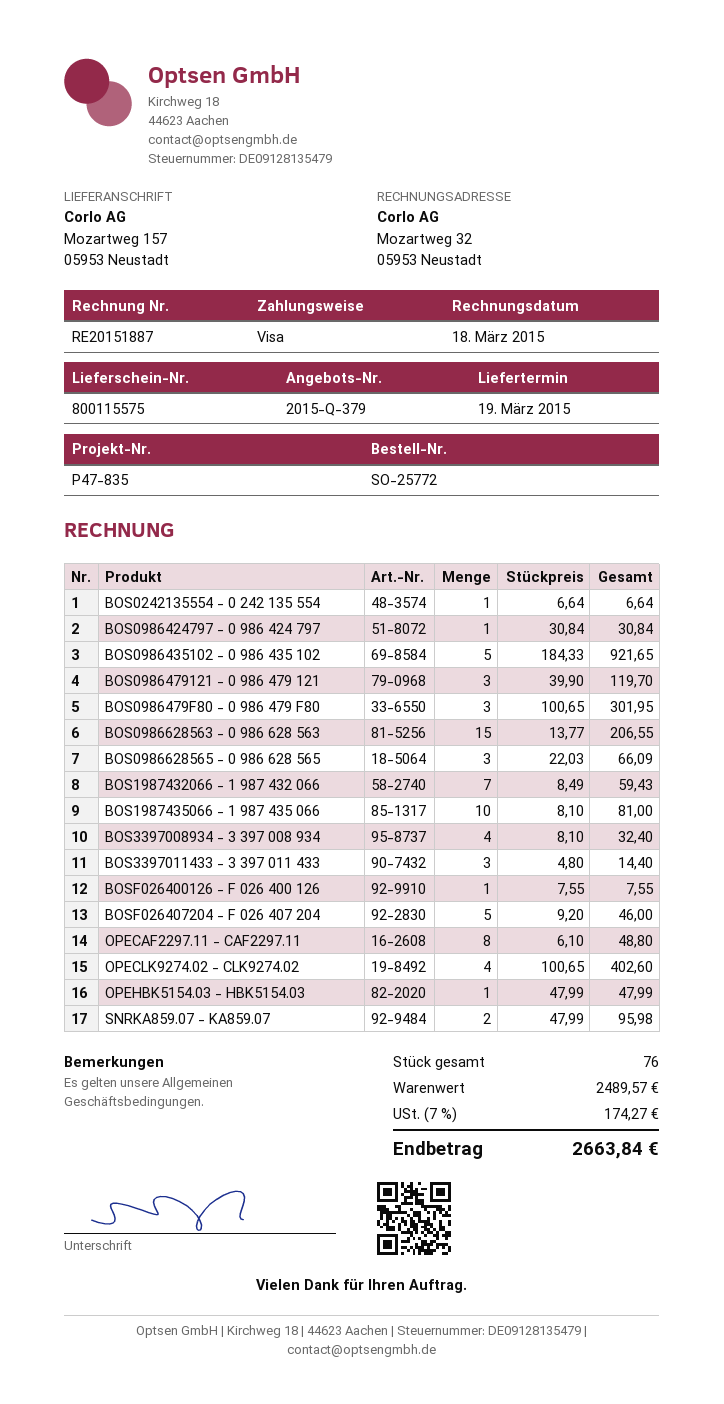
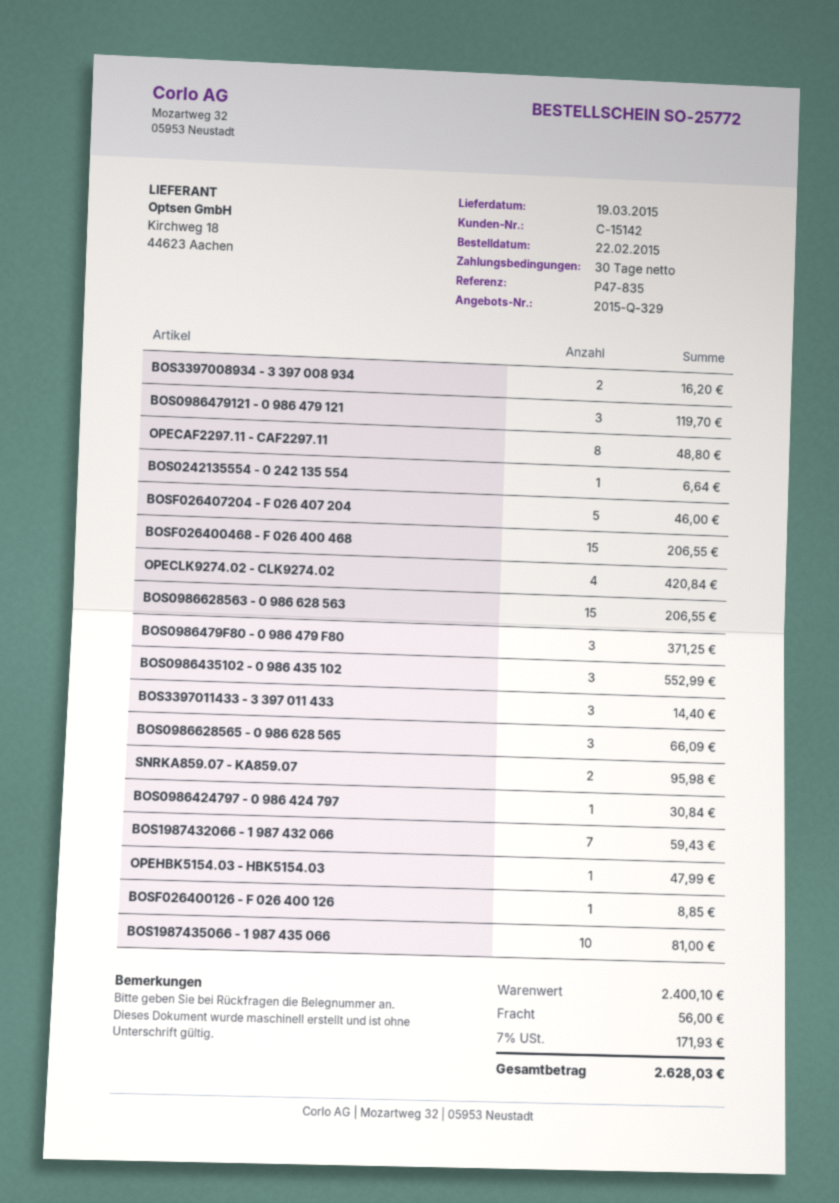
quote number: 2015-Q-379 -> 2015-Q-329
BOS0986435102 - 0 986 435 102: 5 for 921.65 -> 3 for 552.99
BOS0986479F80 - 0 986 479 F80: 3 for 301.95 -> 3 for 371.25
BOS3397008934 - 3 397 008 934: 4 for 32.40 -> 2 for 16.20
BOSF026400126 - F 026 400 126: 1 for 7.55 -> 1 for 8.85
OPECLK9274.02 - CLK9274.02: 4 for 402.60 -> 4 for 420.84
BOSF026400468 - F 026 400 468: none -> 15 for 206.55
subtotal: 2489.57 -> 2400.10
shipping: none -> 56.00
tax: 7% = 174.27 -> 7% = 171.93
total: 2663.84 -> 2628.03

